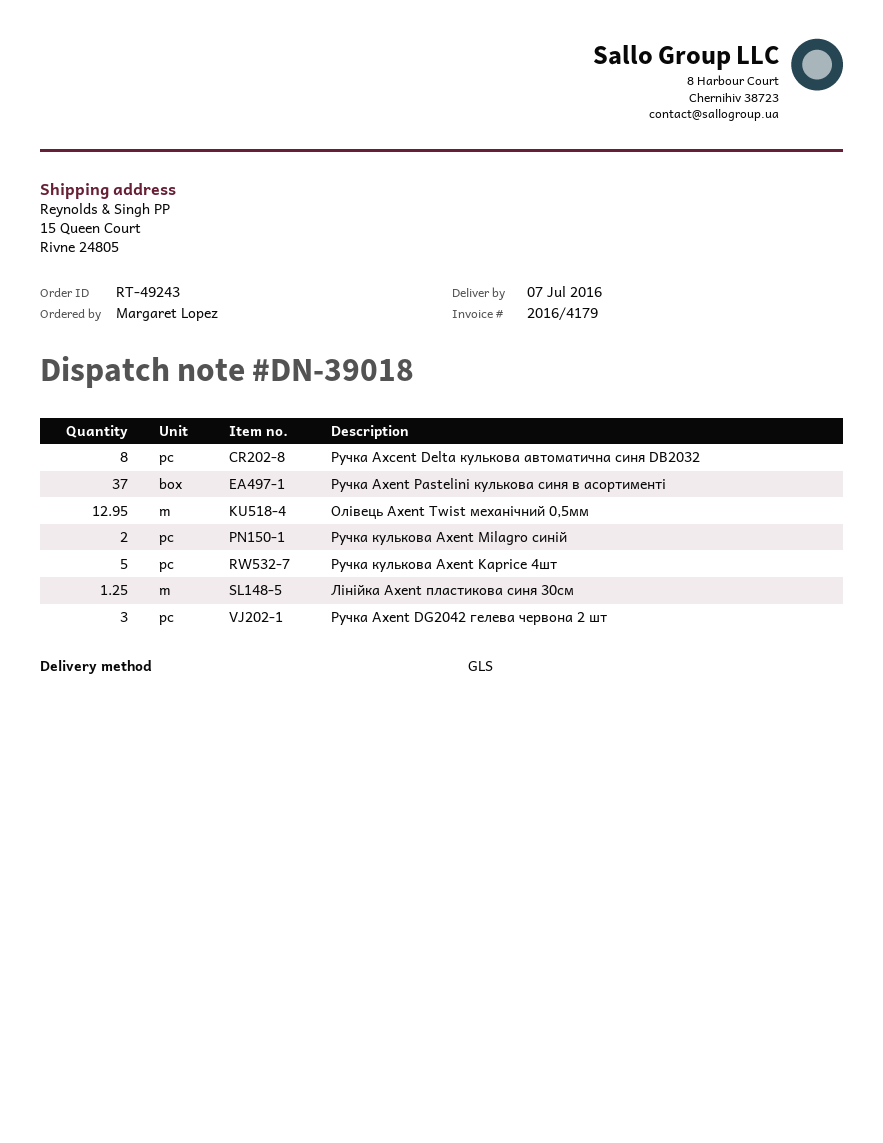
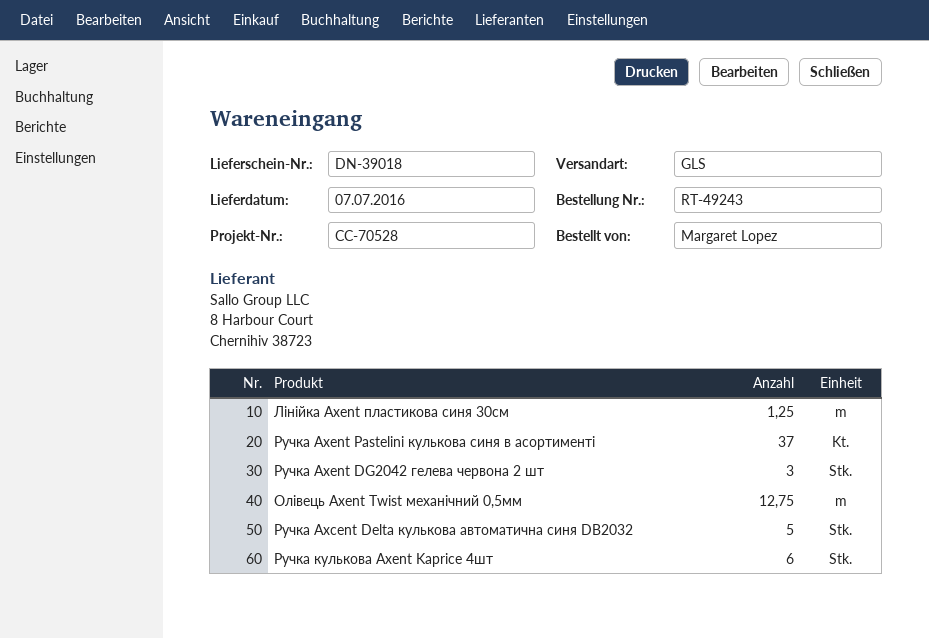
Ручка Axcent Delta кулькова автоматична синя DB2032: 8 -> 5
Олівець Axent Twist механічний 0,5мм: 12.95 -> 12.75
Ручка кулькова Axent Milagro синій: 2 -> none
Ручка кулькова Axent Kaprice 4шт: 5 -> 6

